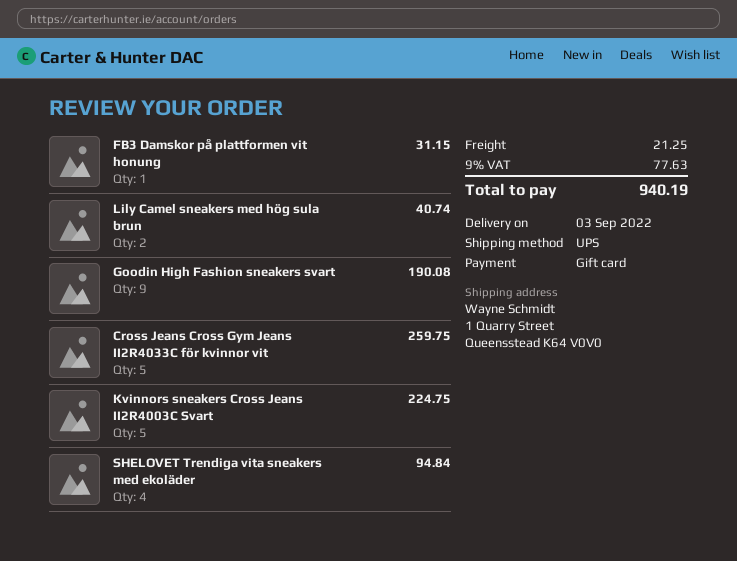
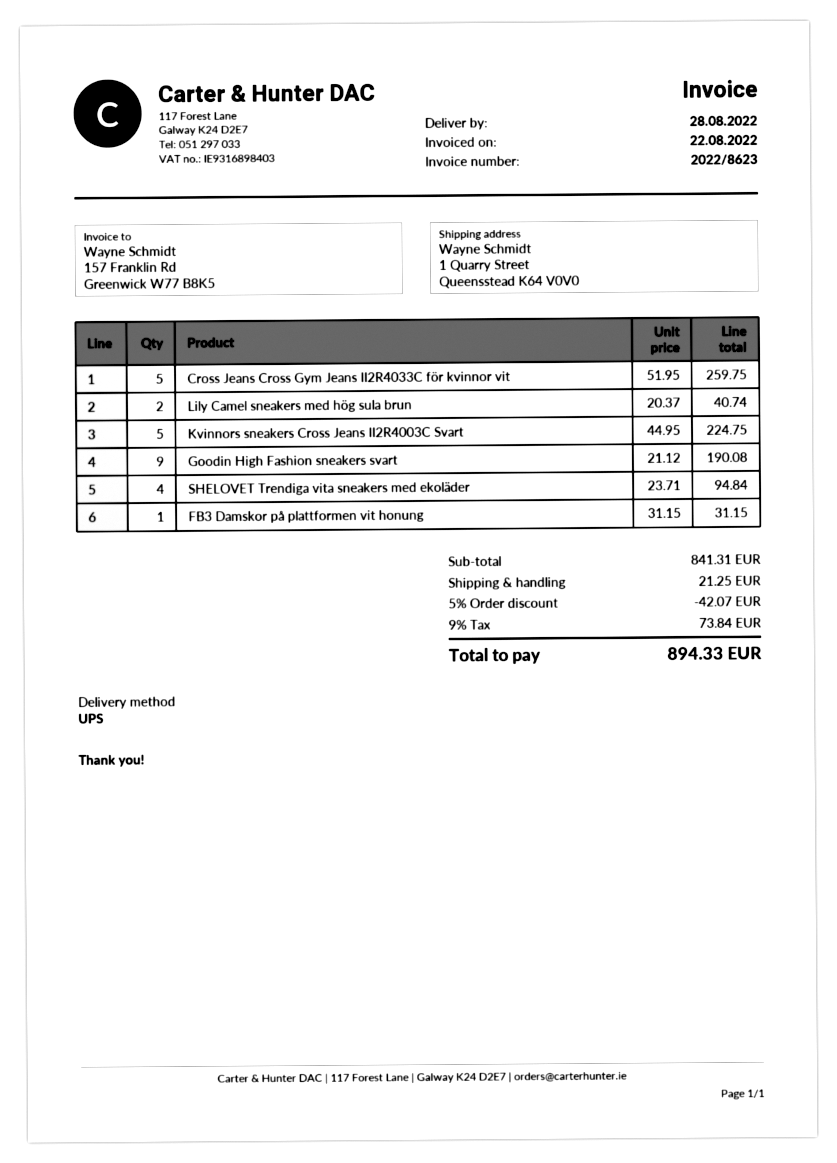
delivery date: 2022-09-03 -> 2022-08-28
discount: none -> 5% = 42.07
tax: 9% = 77.63 -> 9% = 73.84
total: 940.19 -> 894.33

